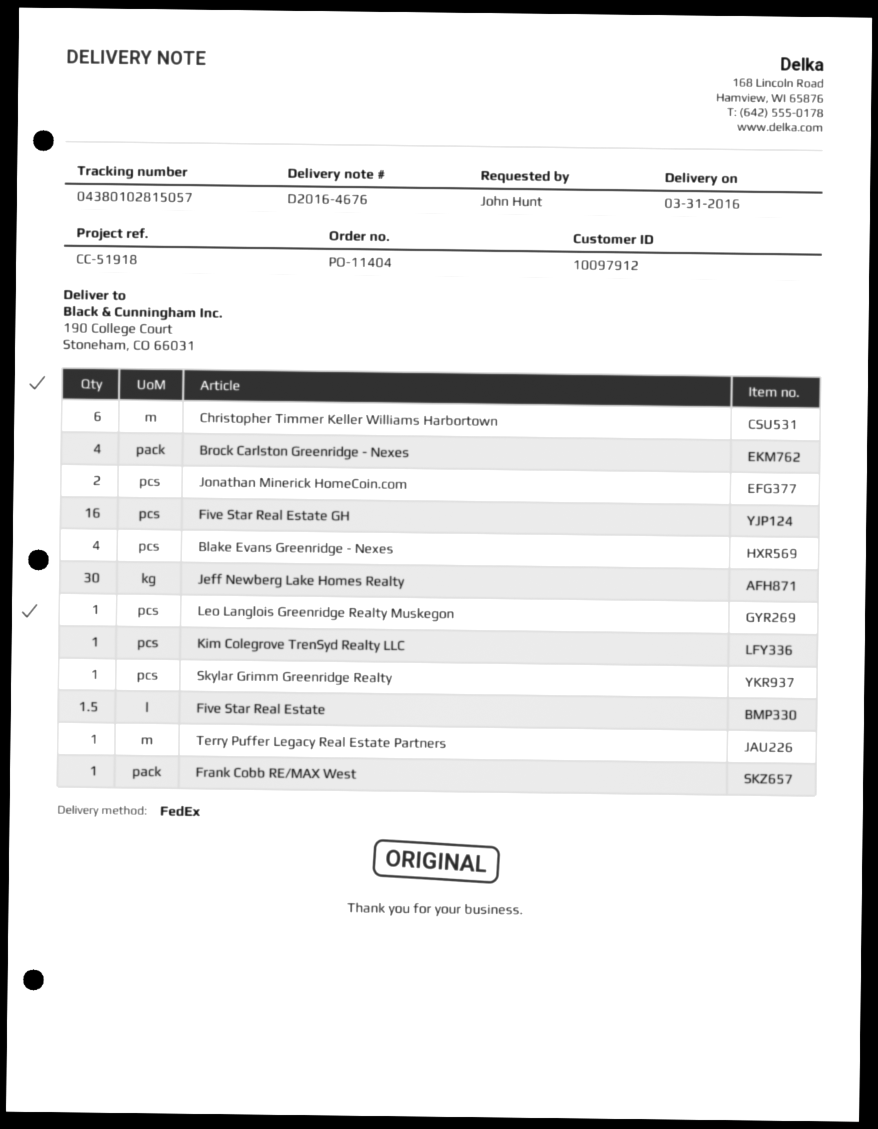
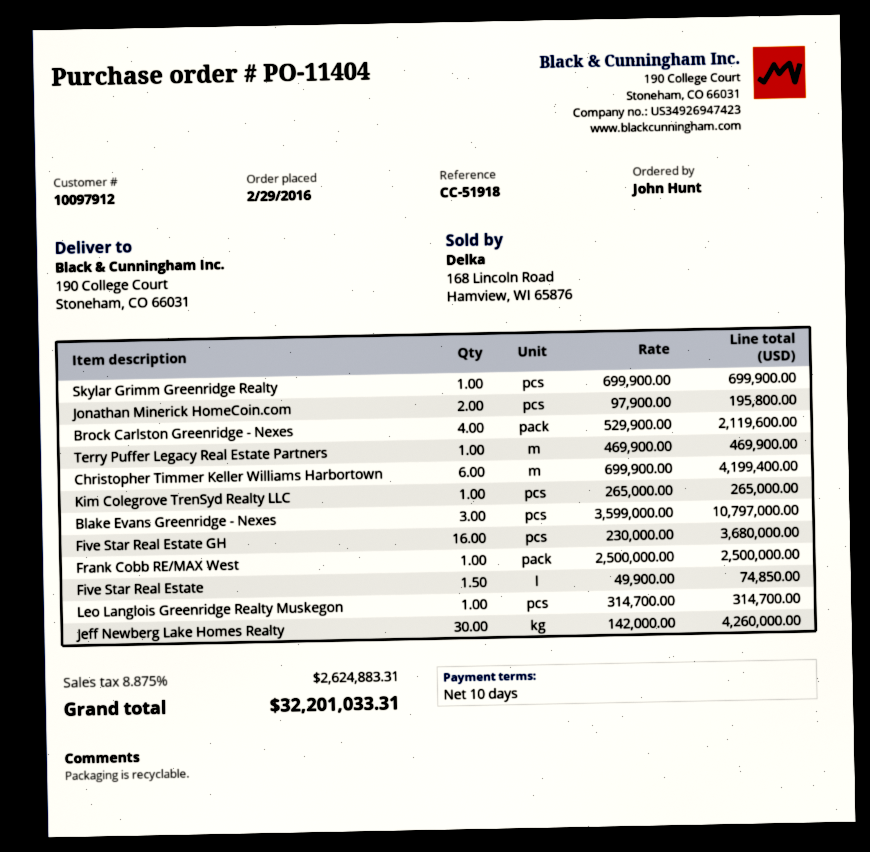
Blake Evans Greenridge - Nexes: 4 -> 3

